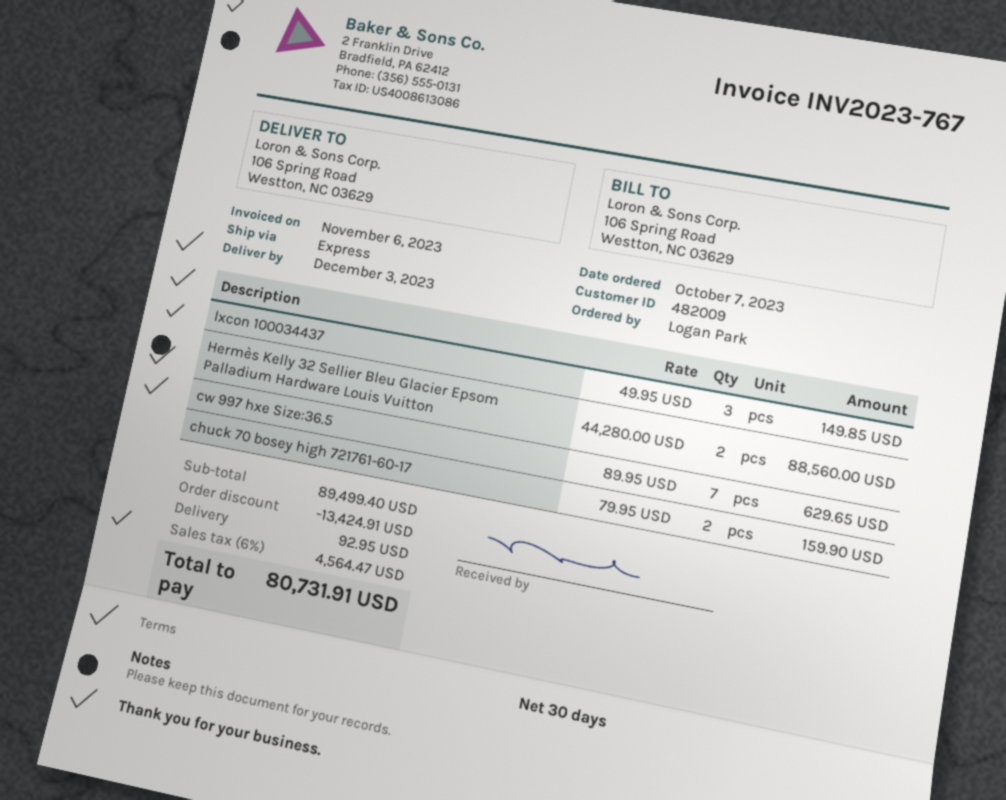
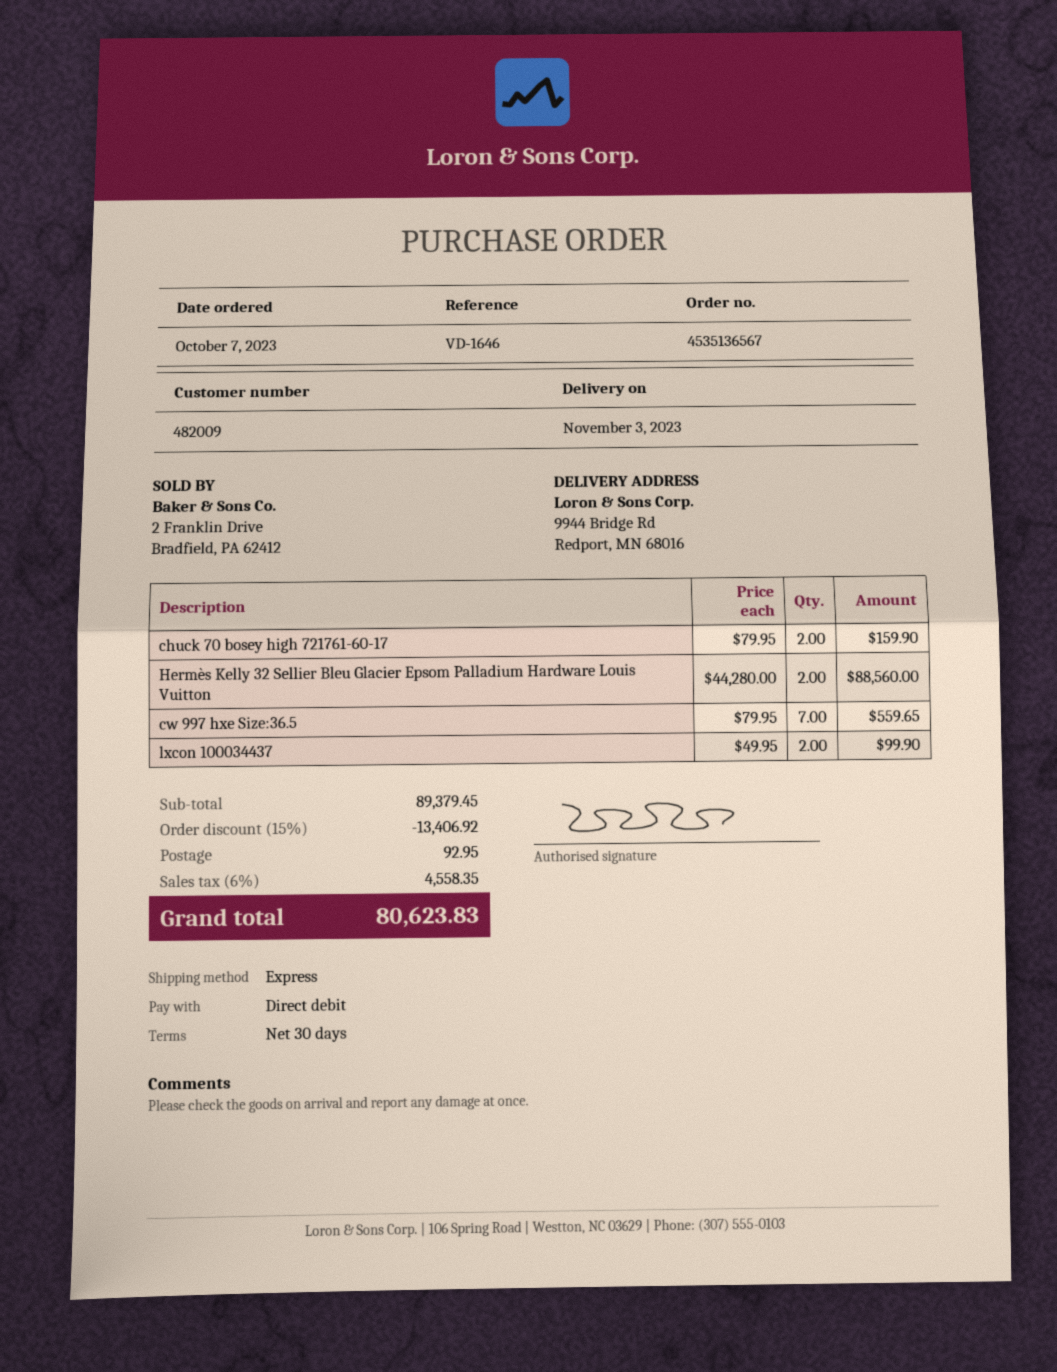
delivery date: 2023-12-03 -> 2023-11-03
ship to: 106 Spring Road, Westton, NC 03629 -> 9944 Bridge Rd, Redport, MN 68016
lxcon 100034437: 3 x 49.95 = 149.85 -> 2 x 49.95 = 99.90
cw 997 hxe Size:36.5: 7 x 89.95 = 629.65 -> 7 x 79.95 = 559.65
subtotal: 89499.40 -> 89379.45
discount: 13424.91 -> 13406.92
tax: 6% = 4564.47 -> 6% = 4558.35
total: 80731.91 -> 80623.83

